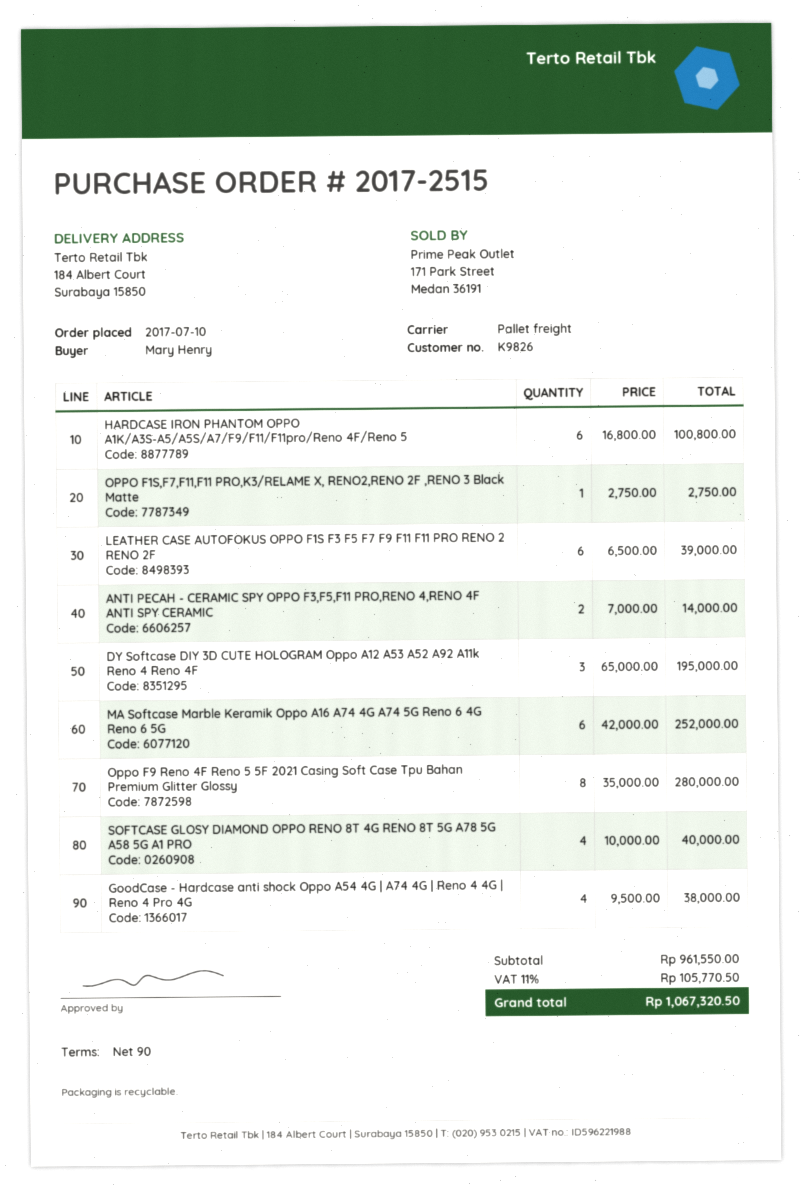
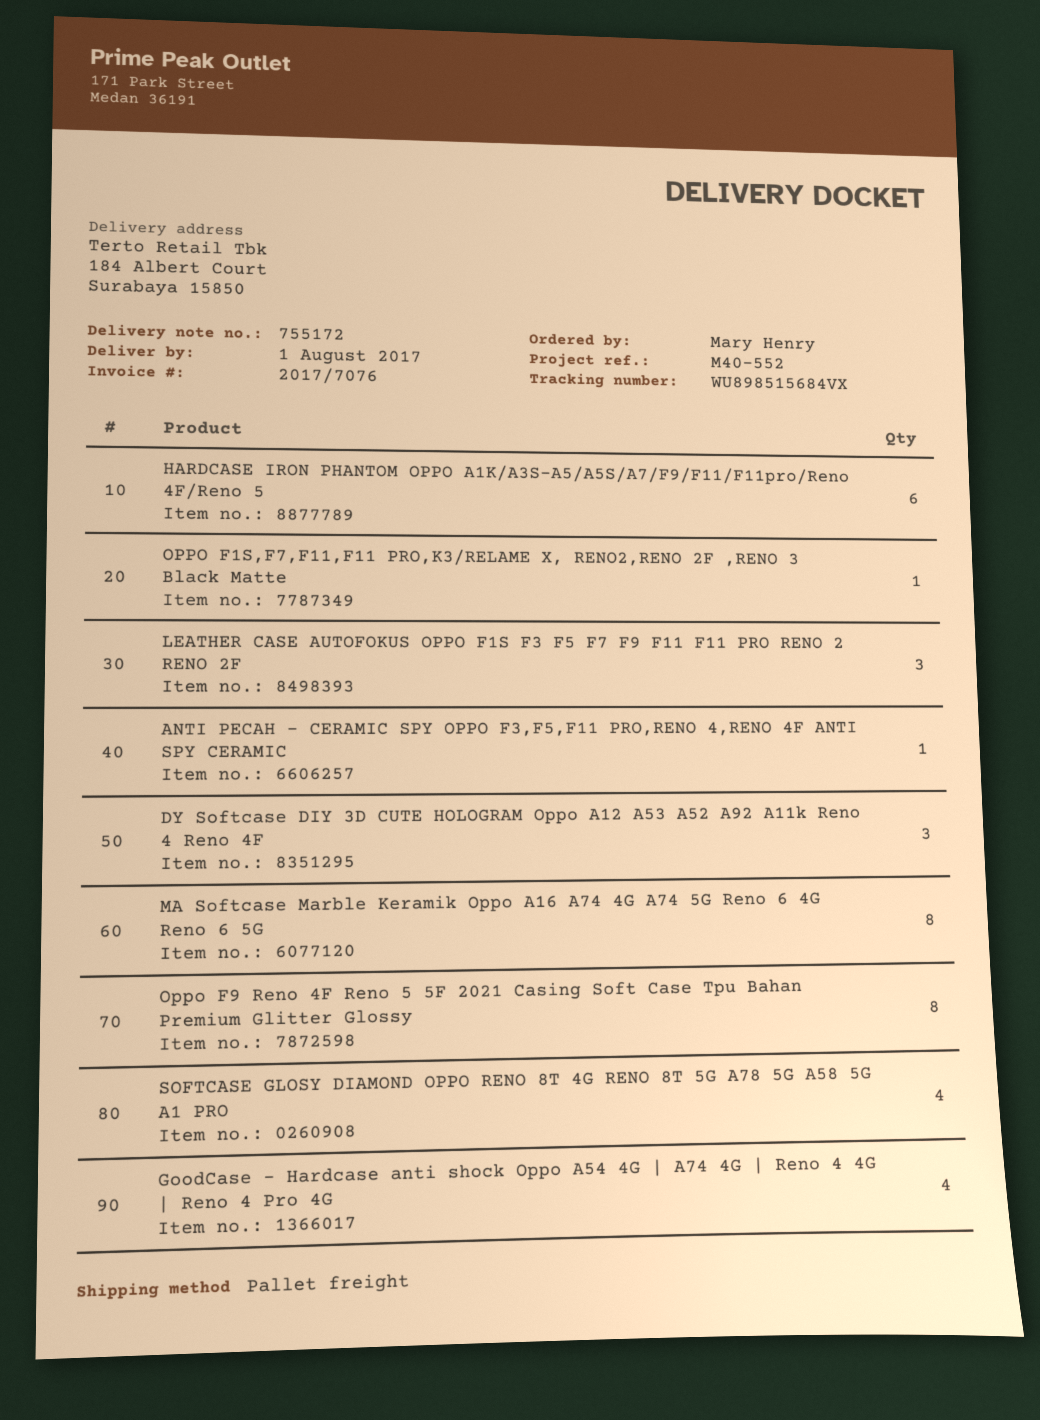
LEATHER CASE AUTOFOKUS OPPO F1S F3 F5 F7 F9 F11 F11 PRO RENO 2 RENO 2F: 6 -> 3
ANTI PECAH - CERAMIC SPY OPPO F3,F5,F11 PRO,RENO 4,RENO 4F ANTI SPY CERAMIC: 2 -> 1
MA Softcase Marble Keramik Oppo A16 A74 4G A74 5G Reno 6 4G Reno 6 5G: 6 -> 8

